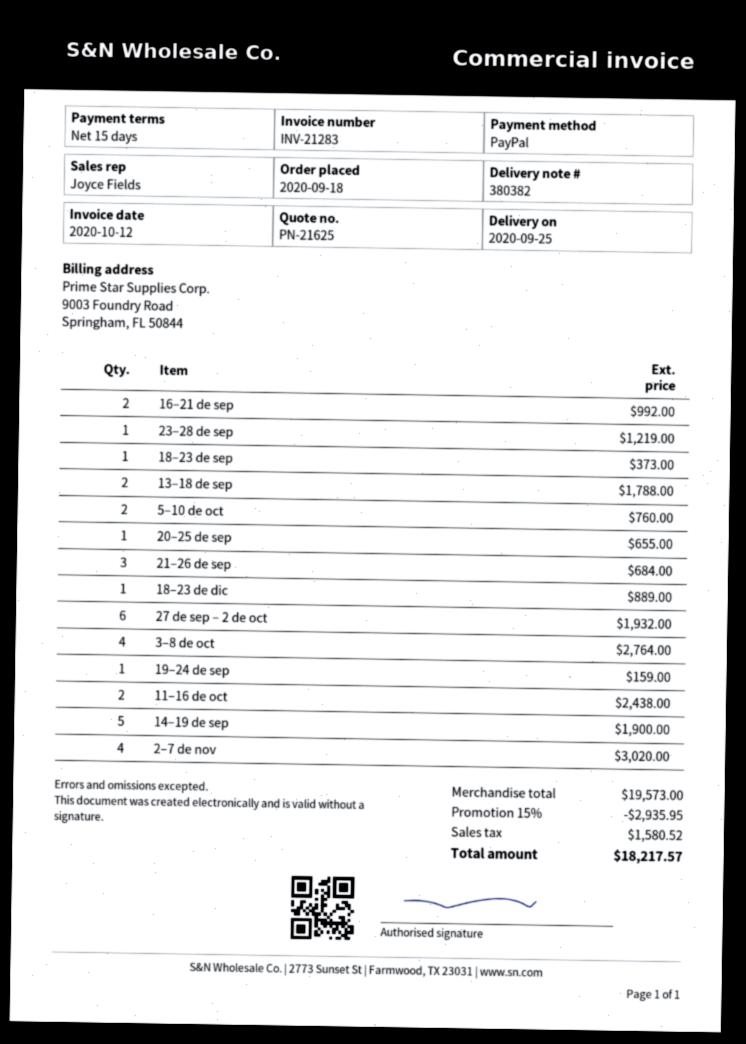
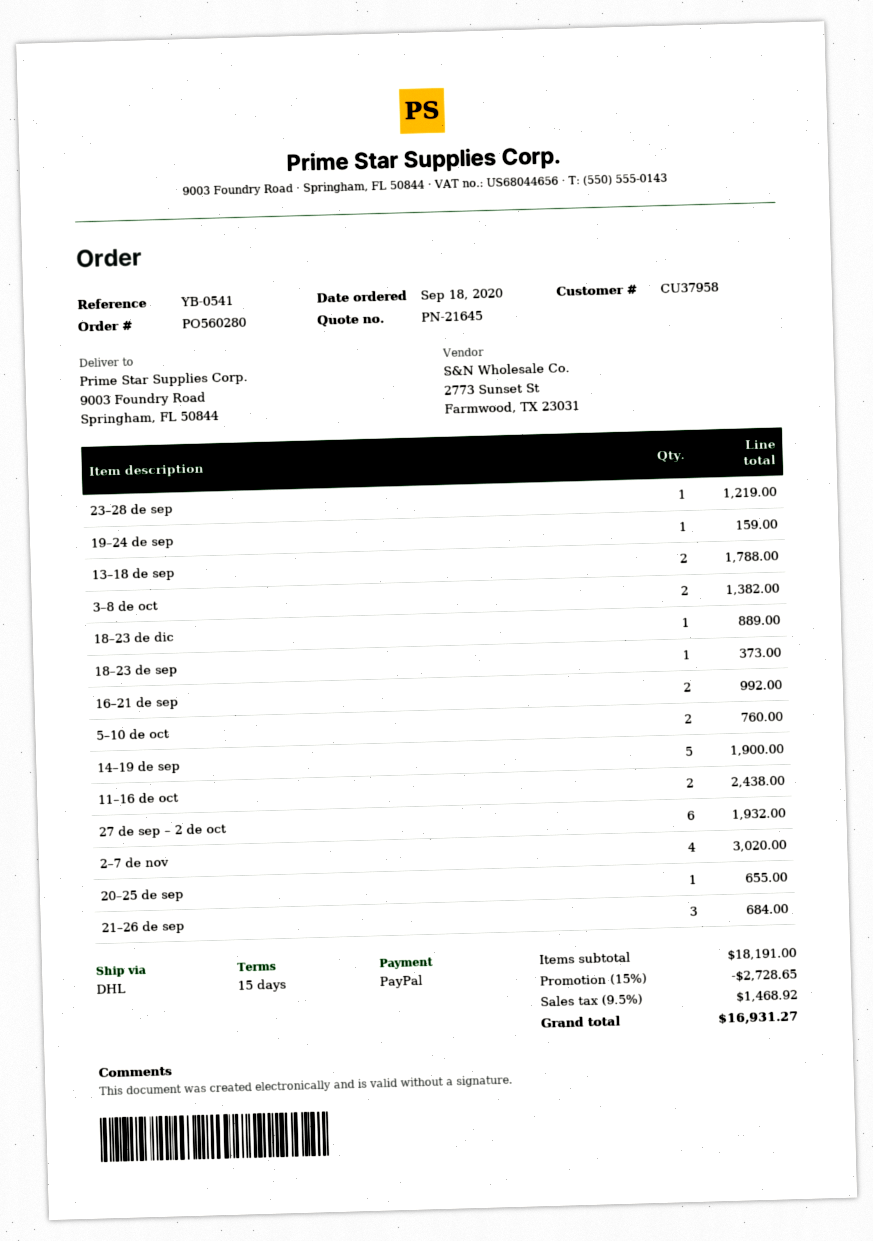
quote number: PN-21625 -> PN-21645
3–8 de oct: 4 for 2764.00 -> 2 for 1382.00
subtotal: 19573.00 -> 18191.00
discount: 15% = 2935.95 -> 15% = 2728.65
tax: 1580.52 -> 1468.92
total: 18217.57 -> 16931.27

